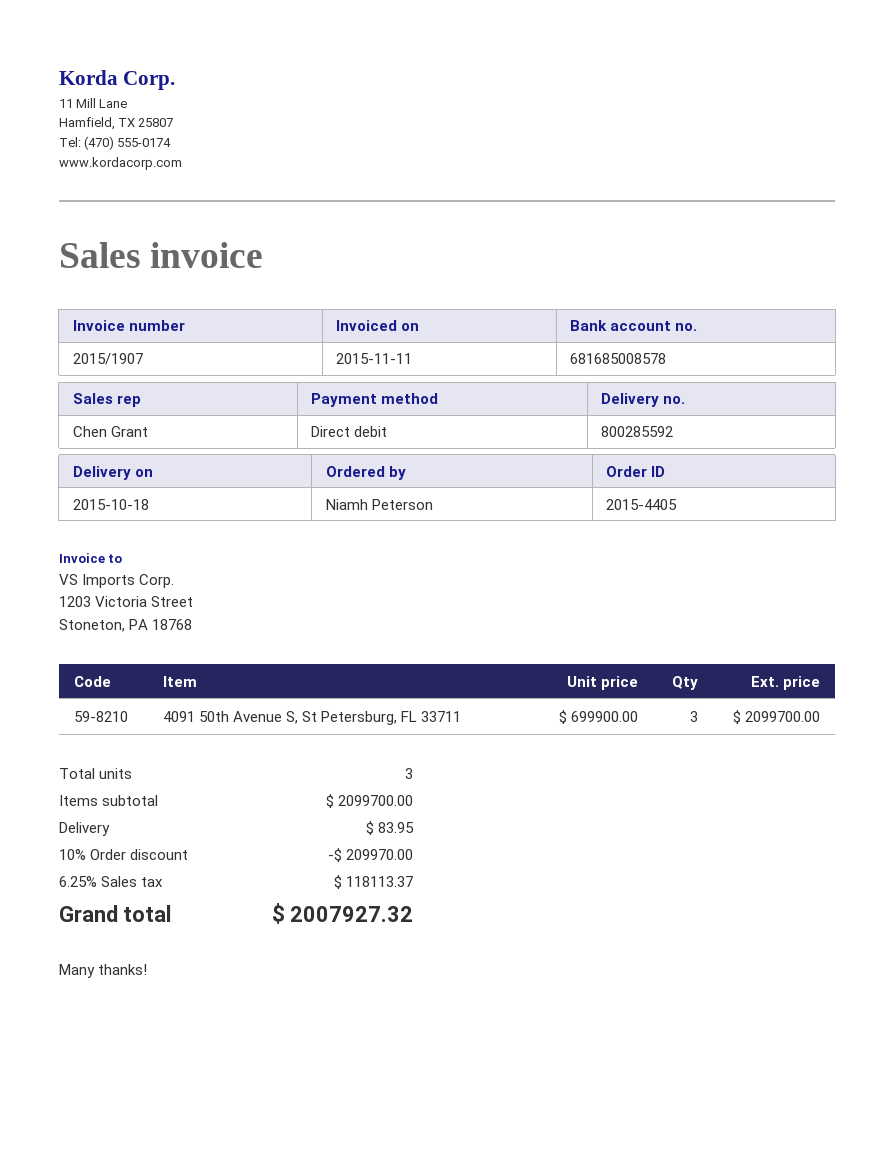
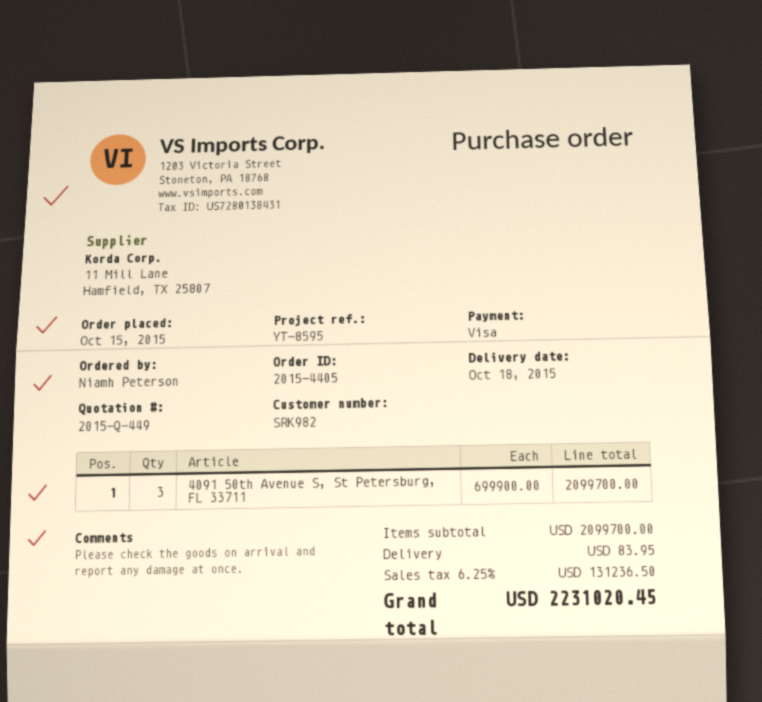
payment method: direct debit -> Visa
discount: 10% = 209970.00 -> none
tax: 6.25% = 118113.37 -> 6.25% = 131236.50
total: 2007927.32 -> 2231020.45

